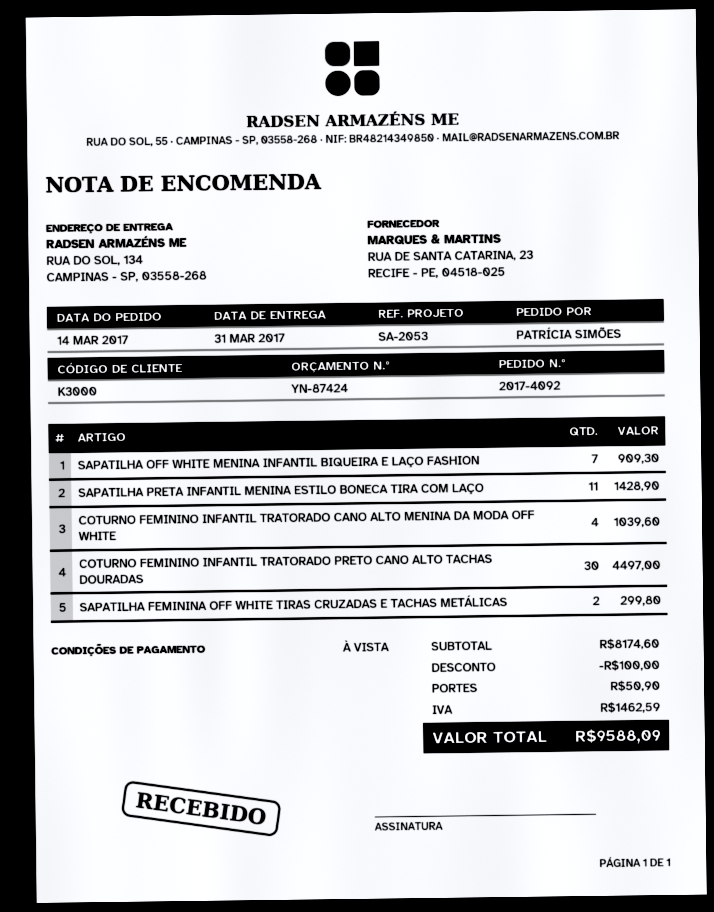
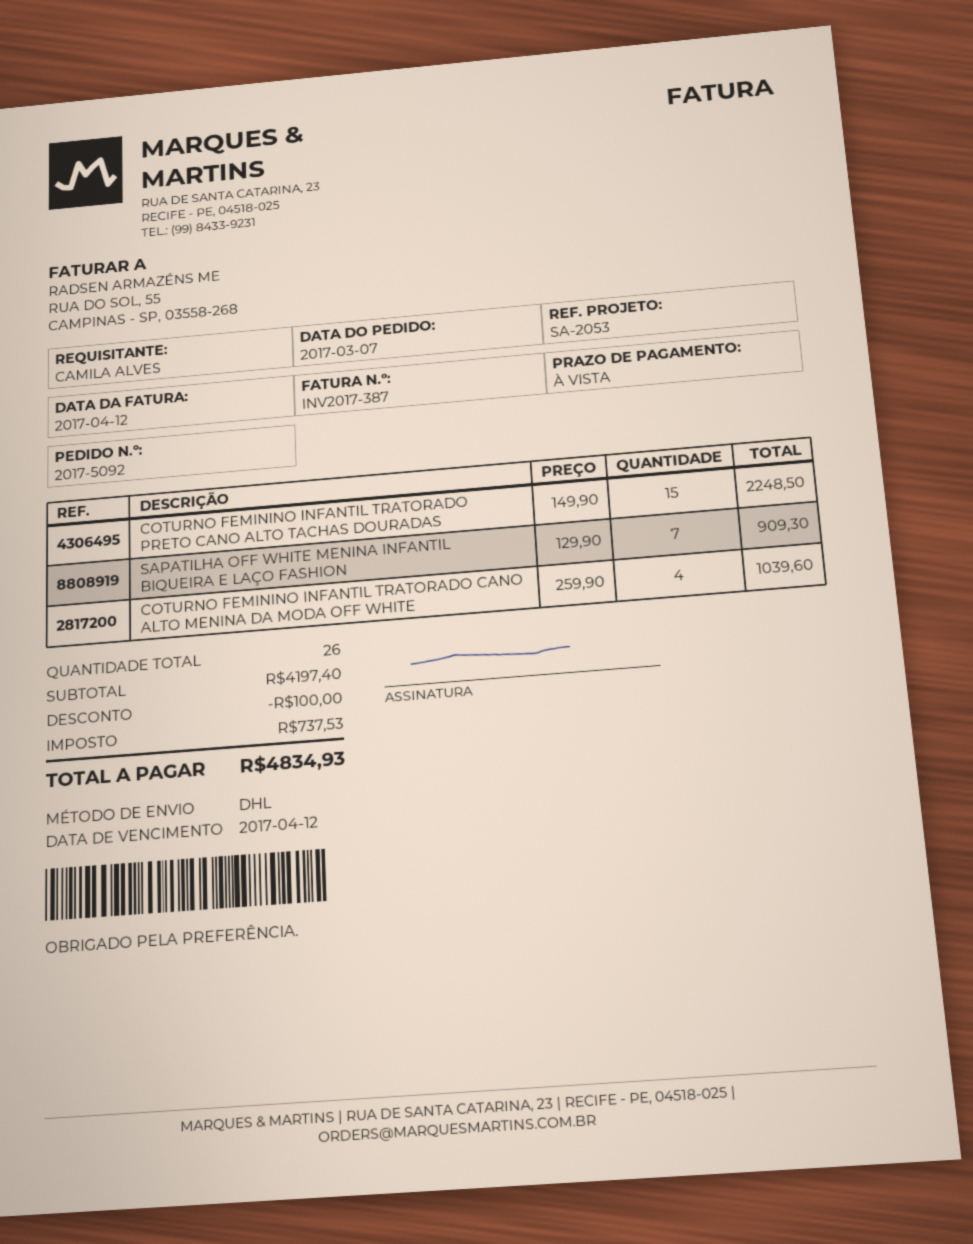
order number: 2017-4092 -> 2017-5092
order date: 2017-03-14 -> 2017-03-07
ordered by: PATRÍCIA SIMÕES -> CAMILA ALVES
SAPATILHA PRETA INFANTIL MENINA ESTILO BONECA TIRA COM LAÇO: 11 for 1428.90 -> none
COTURNO FEMININO INFANTIL TRATORADO PRETO CANO ALTO TACHAS DOURADAS: 30 for 4497.00 -> 15 for 2248.50
SAPATILHA FEMININA OFF WHITE TIRAS CRUZADAS E TACHAS METÁLICAS: 2 for 299.80 -> none
subtotal: 8174.60 -> 4197.40
shipping: 50.90 -> none
tax: 1462.59 -> 737.53
total: 9588.09 -> 4834.93

